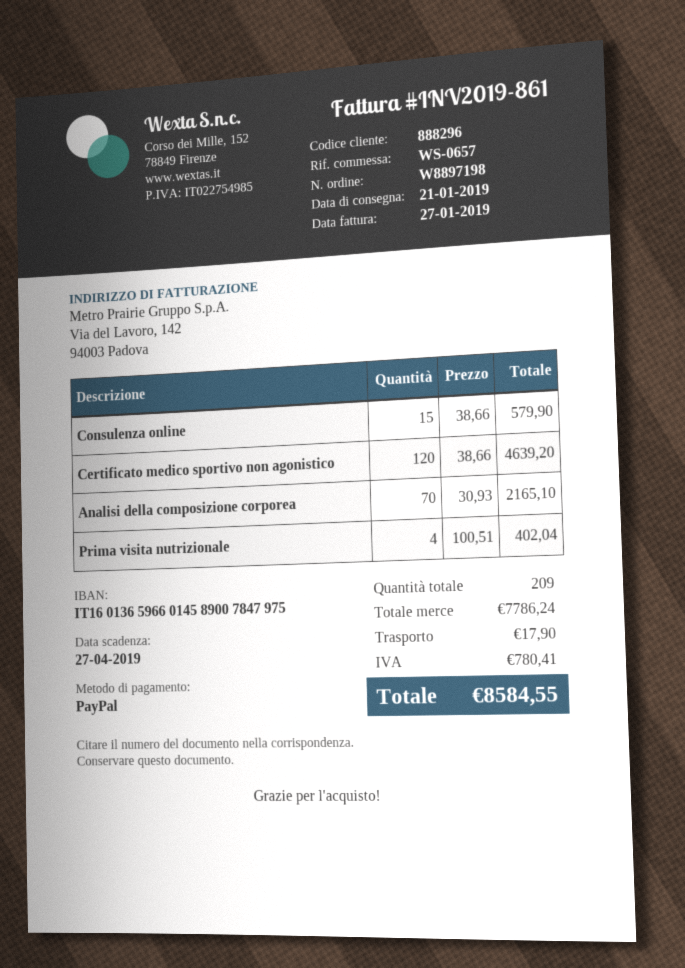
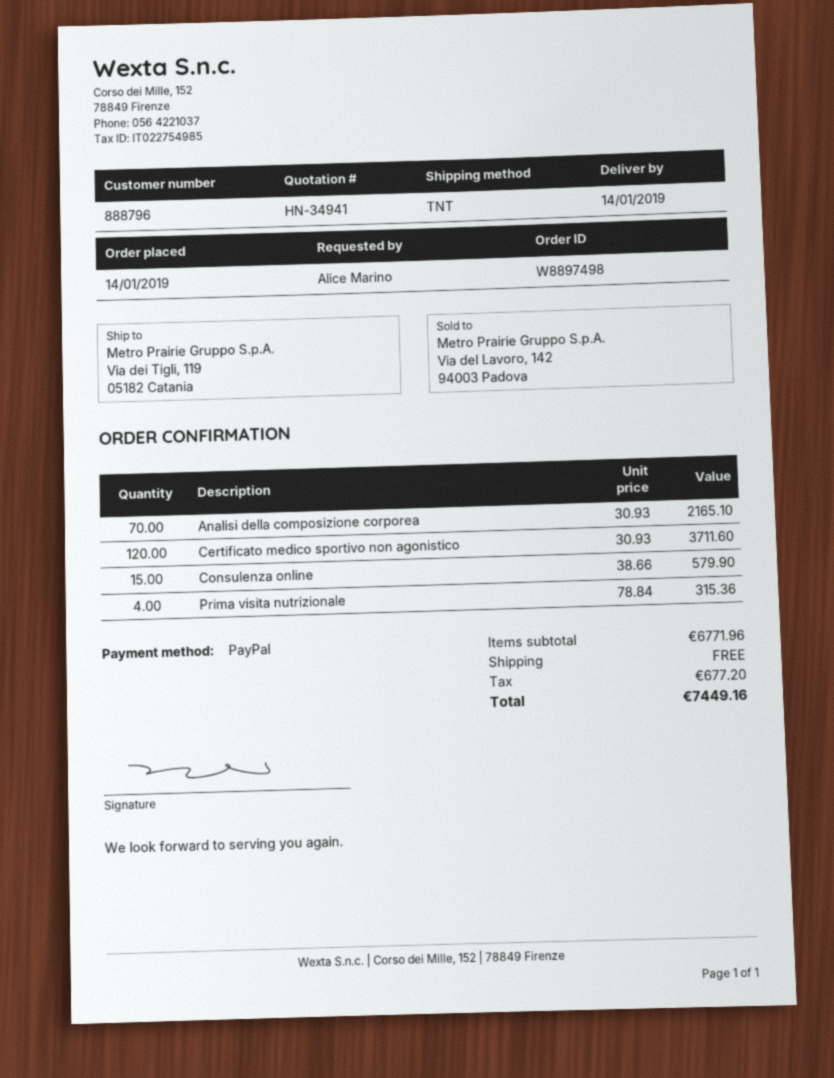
order number: W8897198 -> W8897498
delivery date: 2019-01-21 -> 2019-01-14
customer number: 888296 -> 888796
Certificato medico sportivo non agonistico: 120 x 38.66 = 4639.20 -> 120 x 30.93 = 3711.60
Prima visita nutrizionale: 4 x 100.51 = 402.04 -> 4 x 78.84 = 315.36
subtotal: 7786.24 -> 6771.96
shipping: 17.90 -> 0.00
tax: 780.41 -> 677.20
total: 8584.55 -> 7449.16

